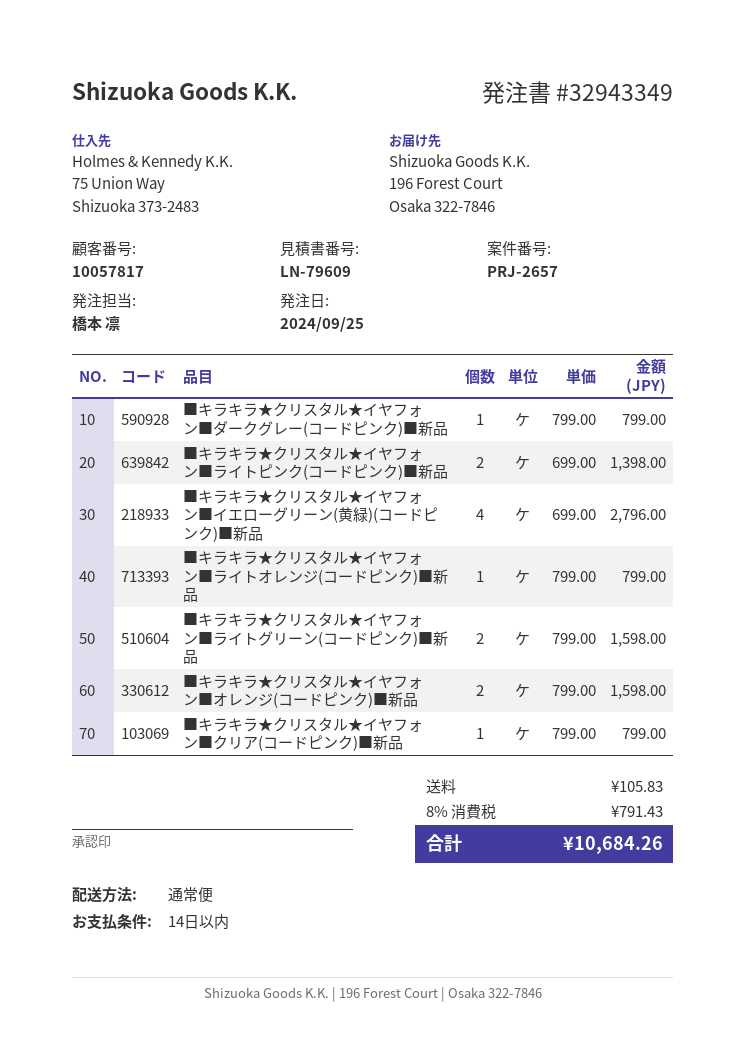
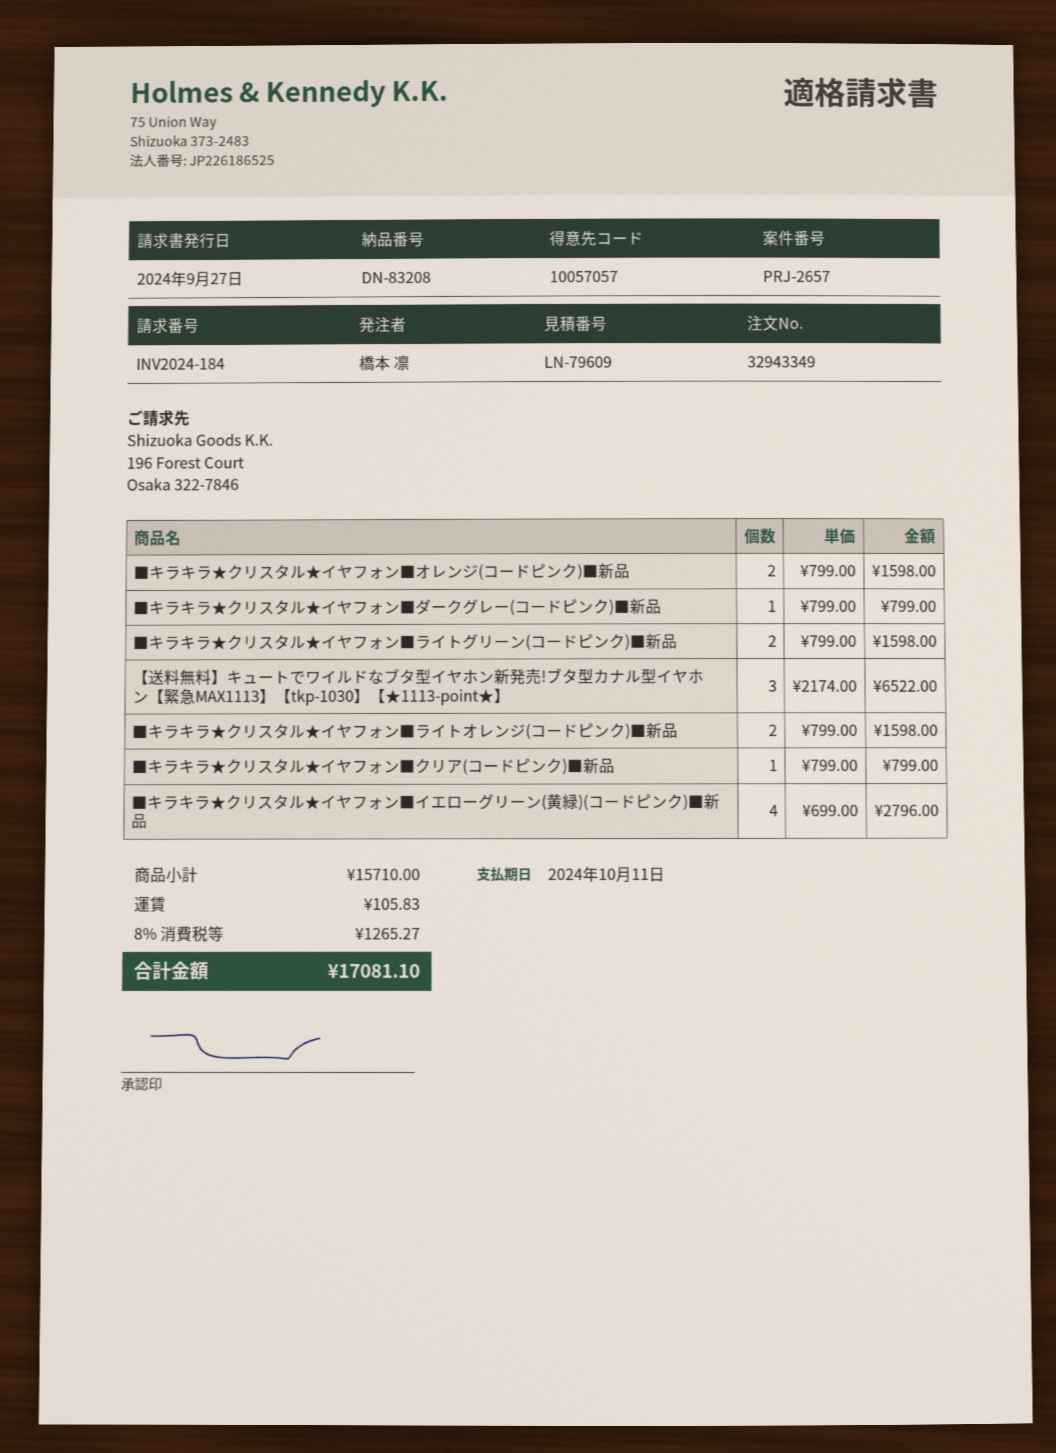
customer number: 10057817 -> 10057057
■キラキラ★クリスタル★イヤフォン■ライトピンク(コードピンク)■新品: 2 x 699.00 = 1398.00 -> none
■キラキラ★クリスタル★イヤフォン■ライトオレンジ(コードピンク)■新品: 1 x 799.00 = 799.00 -> 2 x 799.00 = 1598.00
【送料無料】キュートでワイルドなブタ型イヤホン新発売!ブタ型カナル型イヤホン【緊急MAX1113】【tkp-1030】【★1113-point★】: none -> 3 x 2174.00 = 6522.00
tax: 8% = 791.43 -> 8% = 1265.27
total: 10684.26 -> 17081.10

